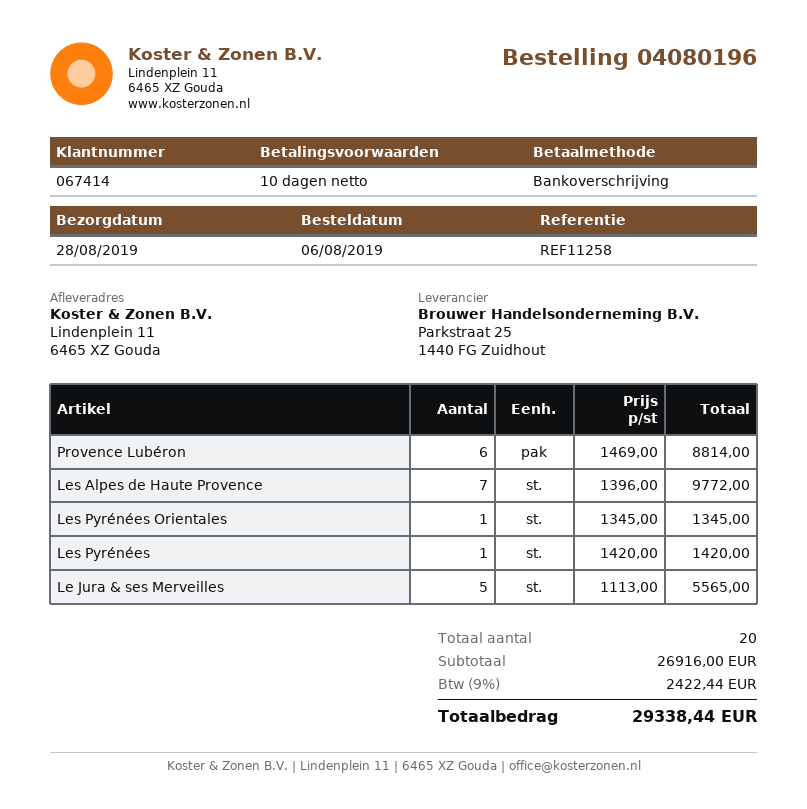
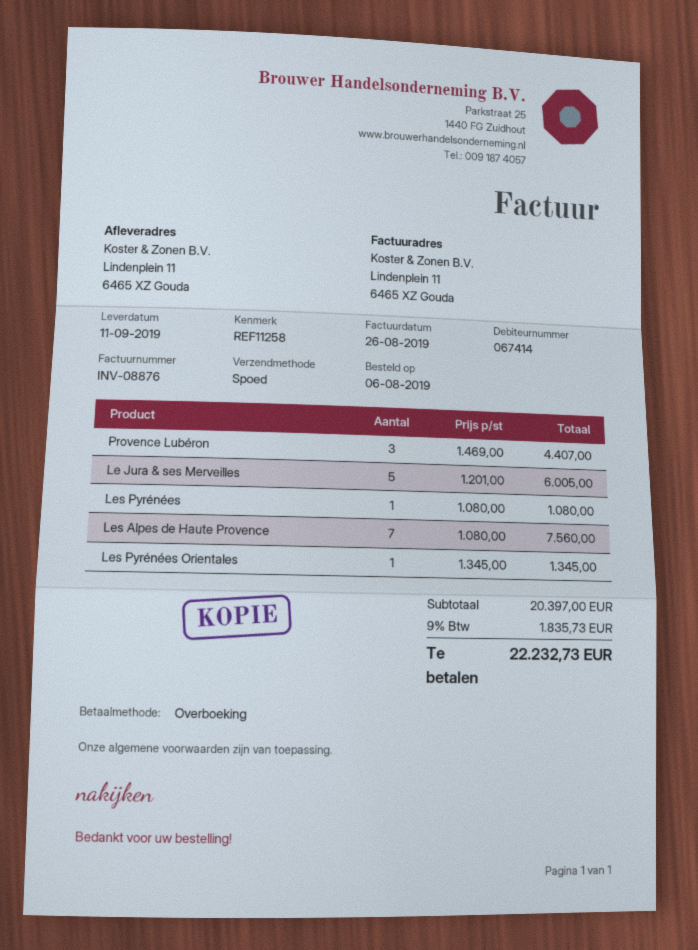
delivery date: 2019-08-28 -> 2019-09-11
Provence Lubéron: 6 x 1469.00 = 8814.00 -> 3 x 1469.00 = 4407.00
Les Alpes de Haute Provence: 7 x 1396.00 = 9772.00 -> 7 x 1080.00 = 7560.00
Les Pyrénées: 1 x 1420.00 = 1420.00 -> 1 x 1080.00 = 1080.00
Le Jura & ses Merveilles: 5 x 1113.00 = 5565.00 -> 5 x 1201.00 = 6005.00
subtotal: 26916.00 -> 20397.00
tax: 9% = 2422.44 -> 9% = 1835.73
total: 29338.44 -> 22232.73

